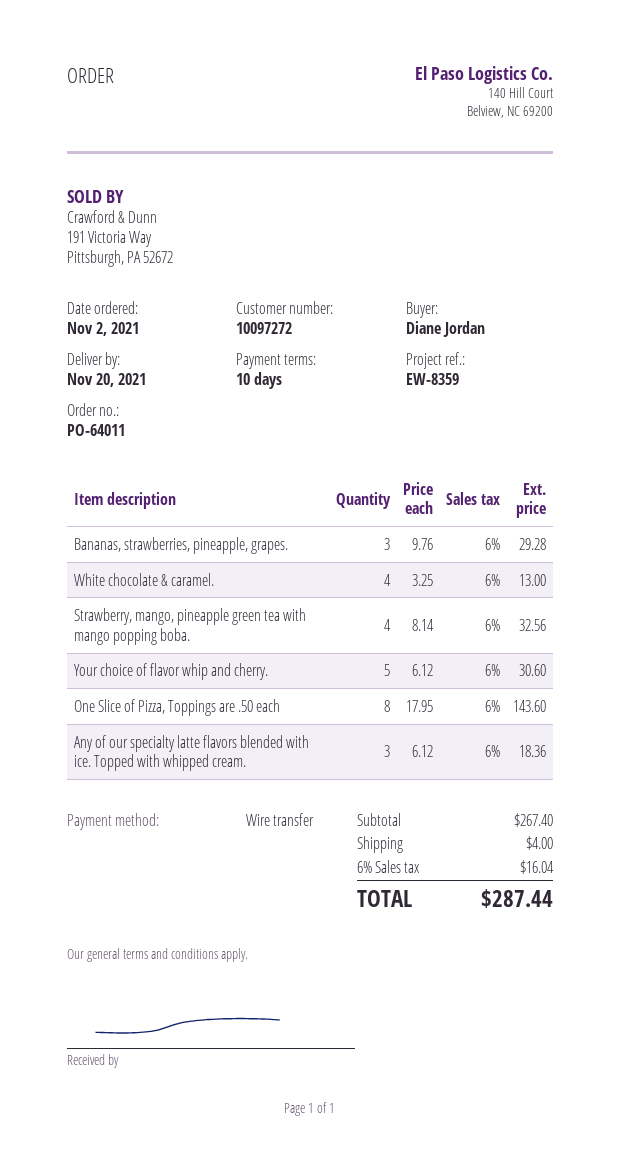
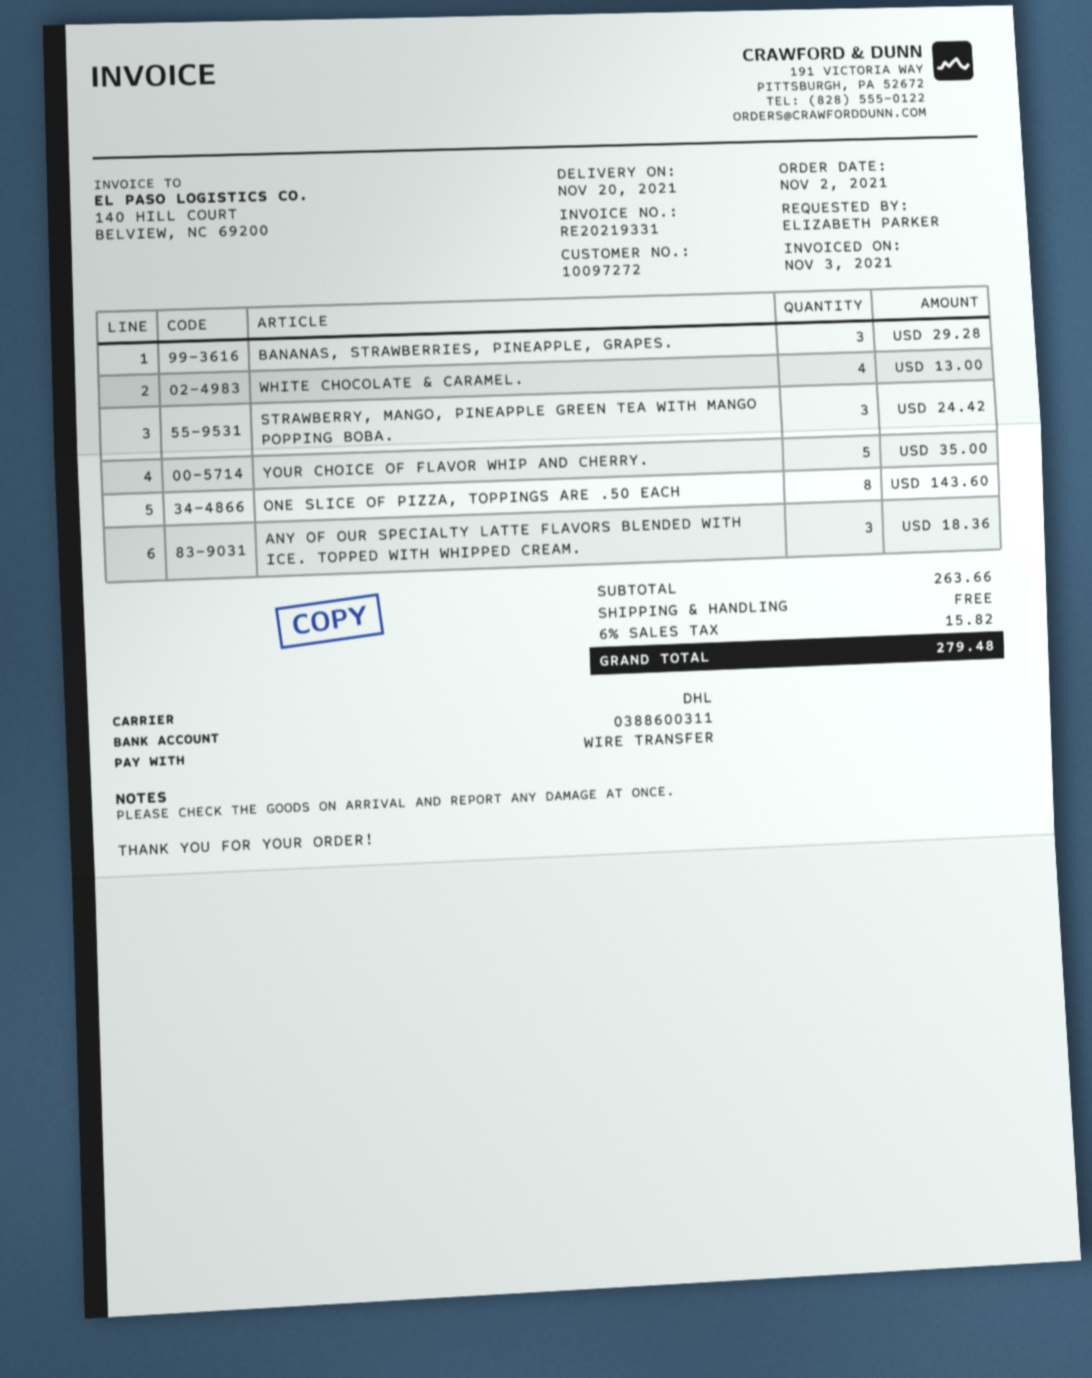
ordered by: Diane Jordan -> ELIZABETH PARKER
Strawberry, mango, pineapple green tea with mango popping boba.: 4 for 32.56 -> 3 for 24.42
Your choice of flavor whip and cherry.: 5 for 30.60 -> 5 for 35.00
subtotal: 267.40 -> 263.66
shipping: 4.00 -> 0.00
tax: 6% = 16.04 -> 6% = 15.82
total: 287.44 -> 279.48

